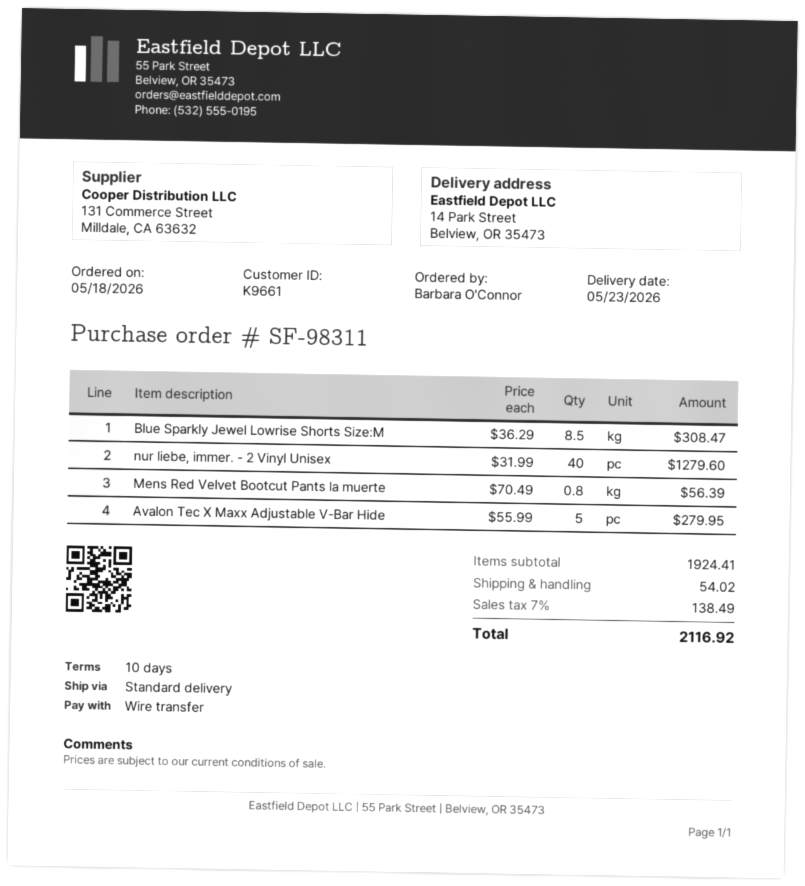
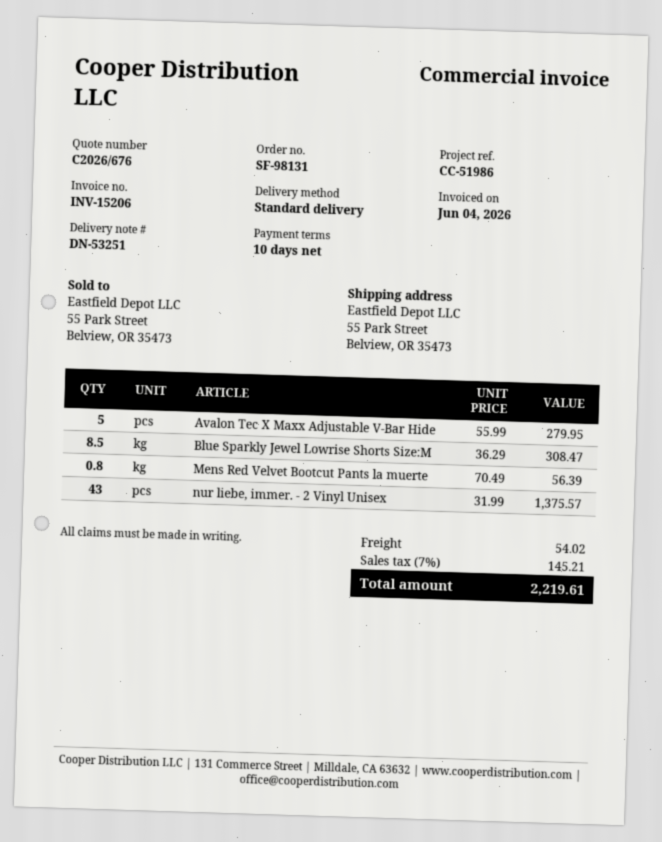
order number: SF-98311 -> SF-98131
ship to: 14 Park Street, Belview, OR 35473 -> 55 Park Street, Belview, OR 35473
nur liebe, immer. - 2 Vinyl Unisex: 40 x 31.99 = 1279.60 -> 43 x 31.99 = 1375.57
tax: 7% = 138.49 -> 7% = 145.21
total: 2116.92 -> 2219.61

